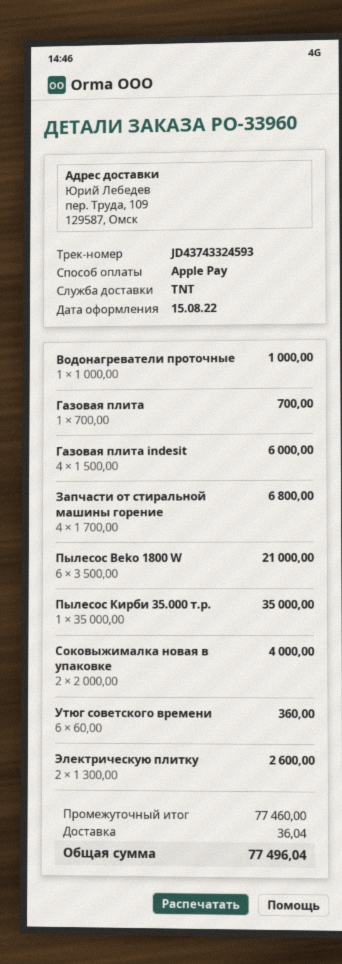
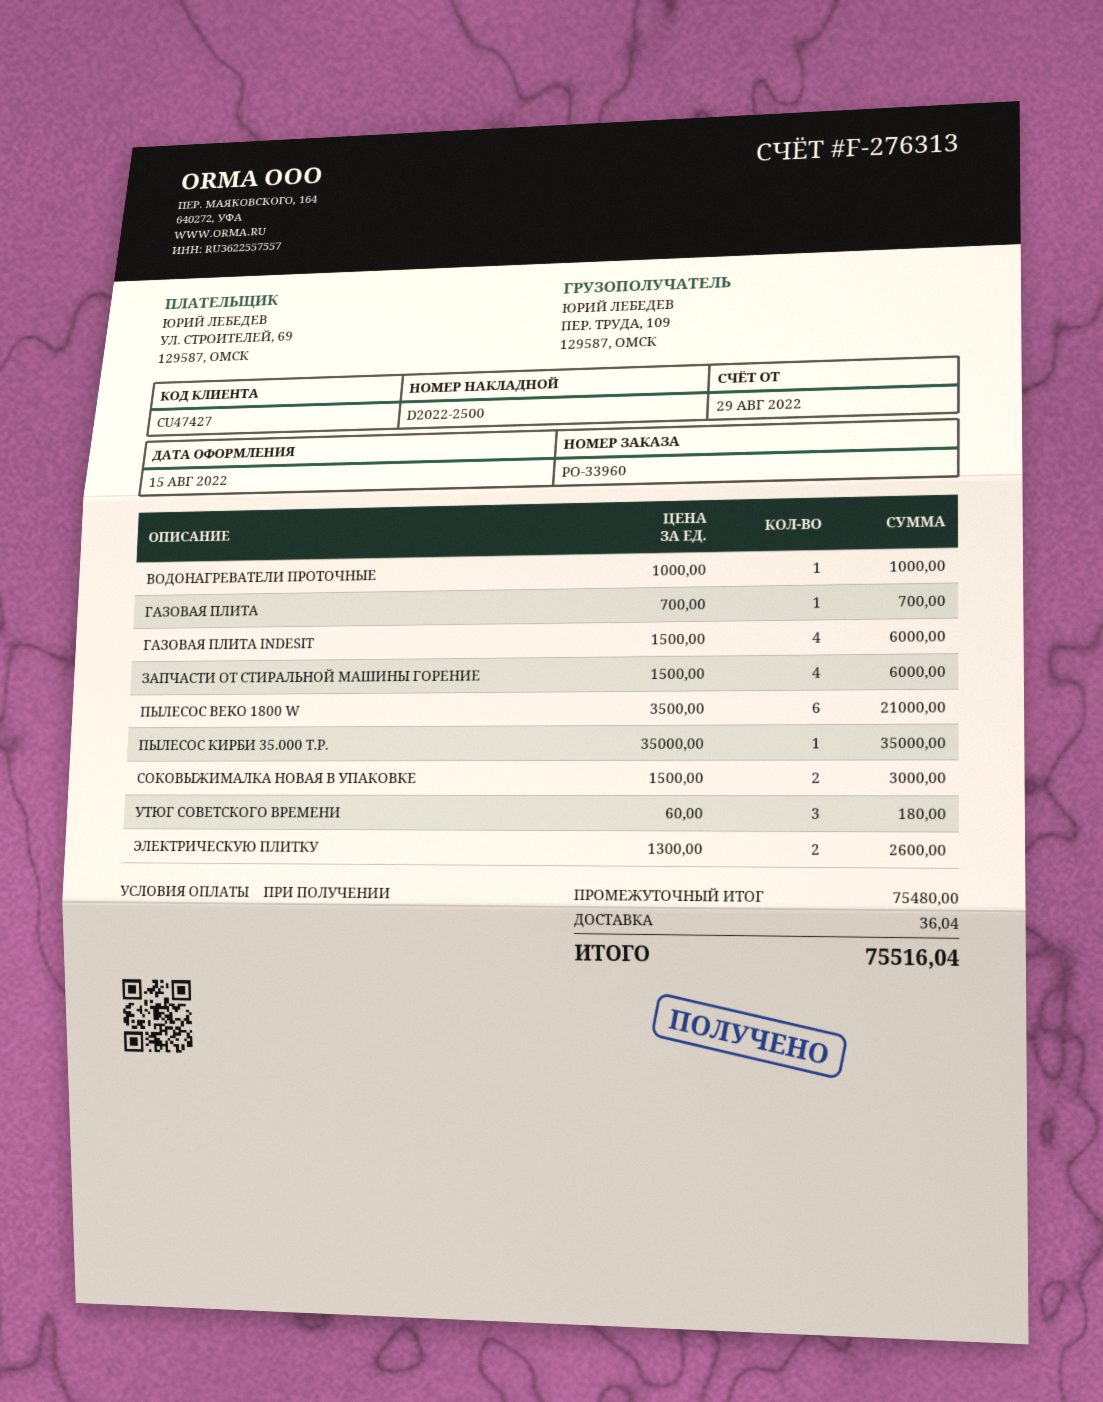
Запчасти от стиральной машины горение: 4 x 1700.00 = 6800.00 -> 4 x 1500.00 = 6000.00
Соковыжималка новая в упаковке: 2 x 2000.00 = 4000.00 -> 2 x 1500.00 = 3000.00
Утюг советского времени: 6 x 60.00 = 360.00 -> 3 x 60.00 = 180.00
subtotal: 77460.00 -> 75480.00
total: 77496.04 -> 75516.04

